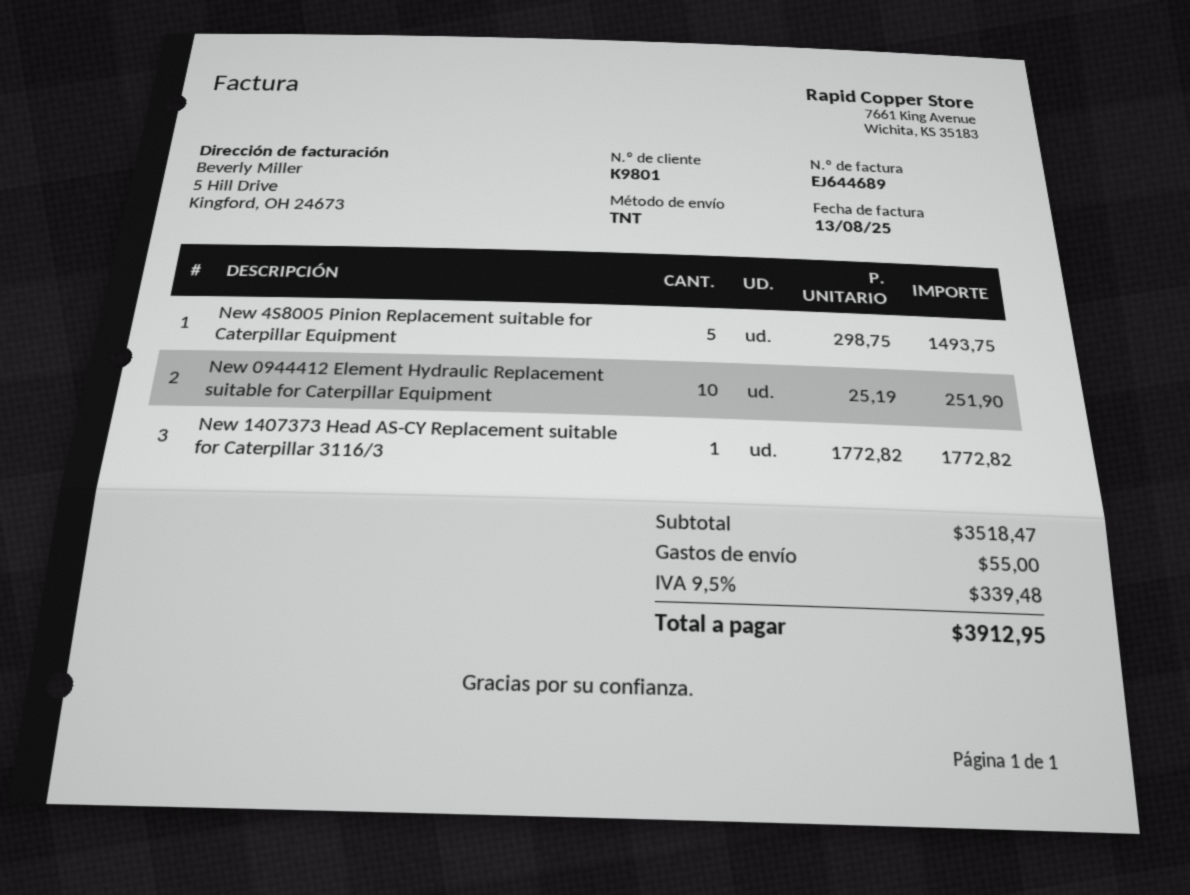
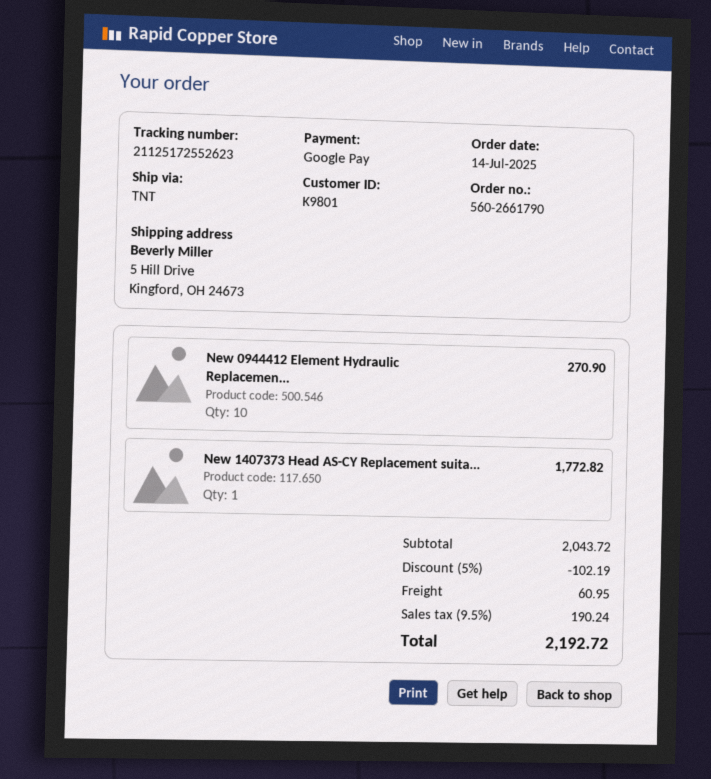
New 4S8005 Pinion Replacement suitable for Caterpillar Equipment: 5 for 1493.75 -> none
New 0944412 Element Hydraulic Replacement suitable for Caterpillar Equipment: 10 for 251.90 -> 10 for 270.90
subtotal: 3518.47 -> 2043.72
discount: none -> 5% = 102.19
shipping: 55.00 -> 60.95
tax: 9.5% = 339.48 -> 9.5% = 190.24
total: 3912.95 -> 2192.72

